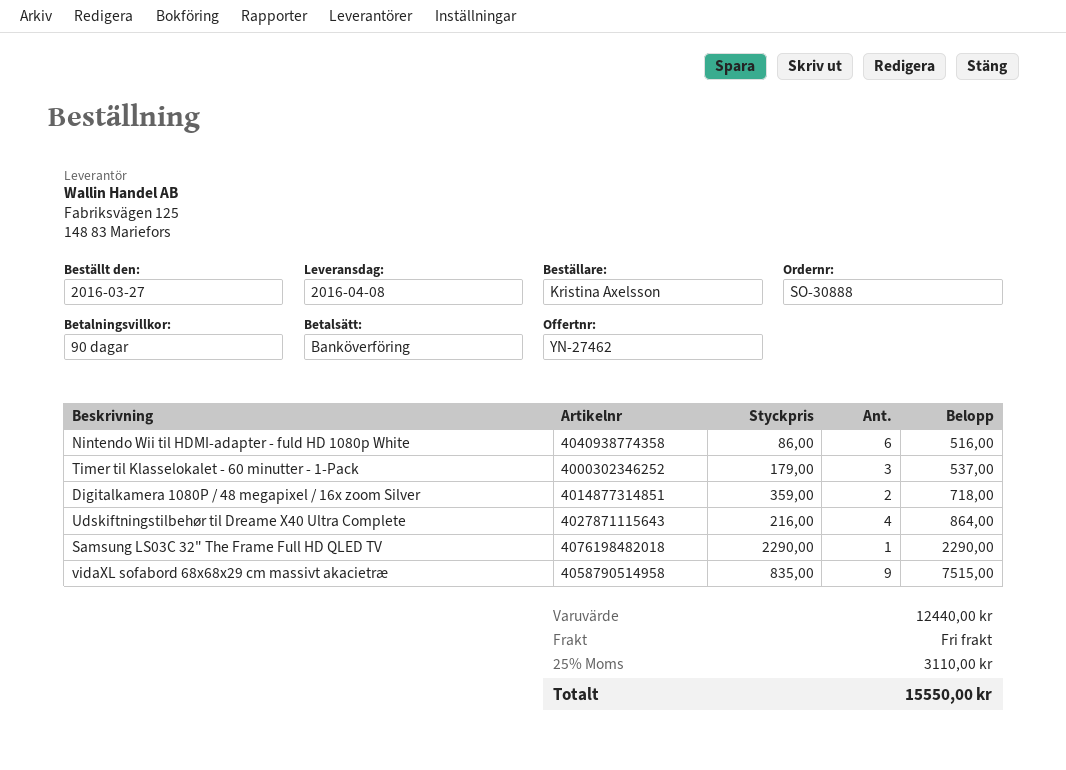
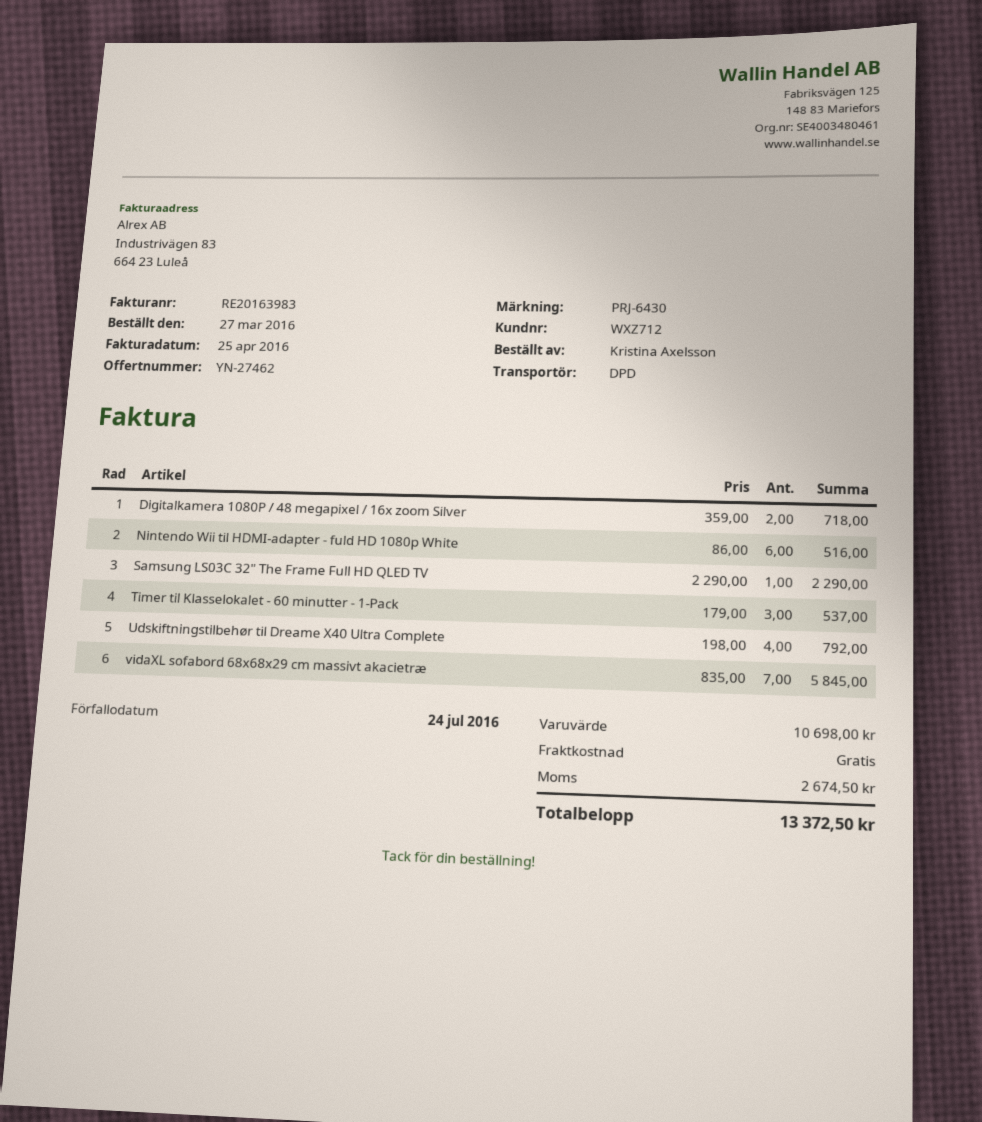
Udskiftningstilbehør til Dreame X40 Ultra Complete: 4 x 216.00 = 864.00 -> 4 x 198.00 = 792.00
vidaXL sofabord 68x68x29 cm massivt akacietræ: 9 x 835.00 = 7515.00 -> 7 x 835.00 = 5845.00
subtotal: 12440.00 -> 10698.00
tax: 3110.00 -> 2674.50
total: 15550.00 -> 13372.50

